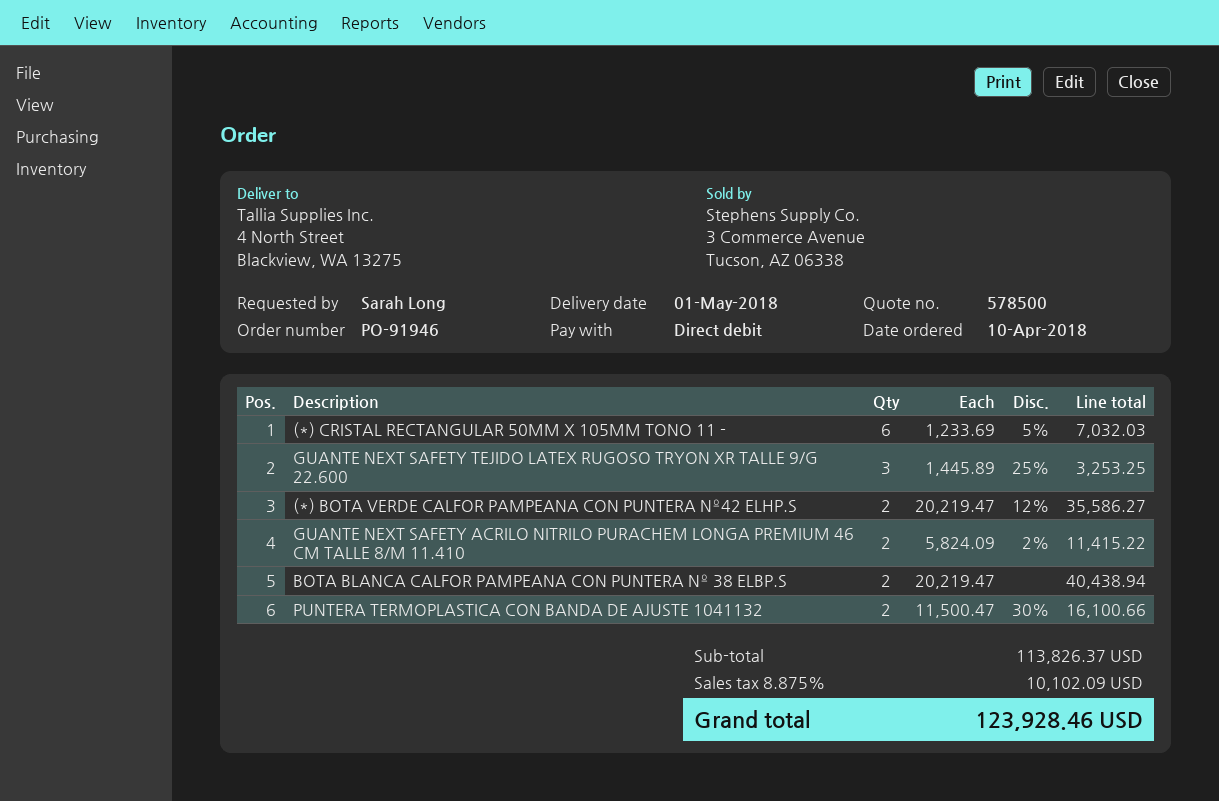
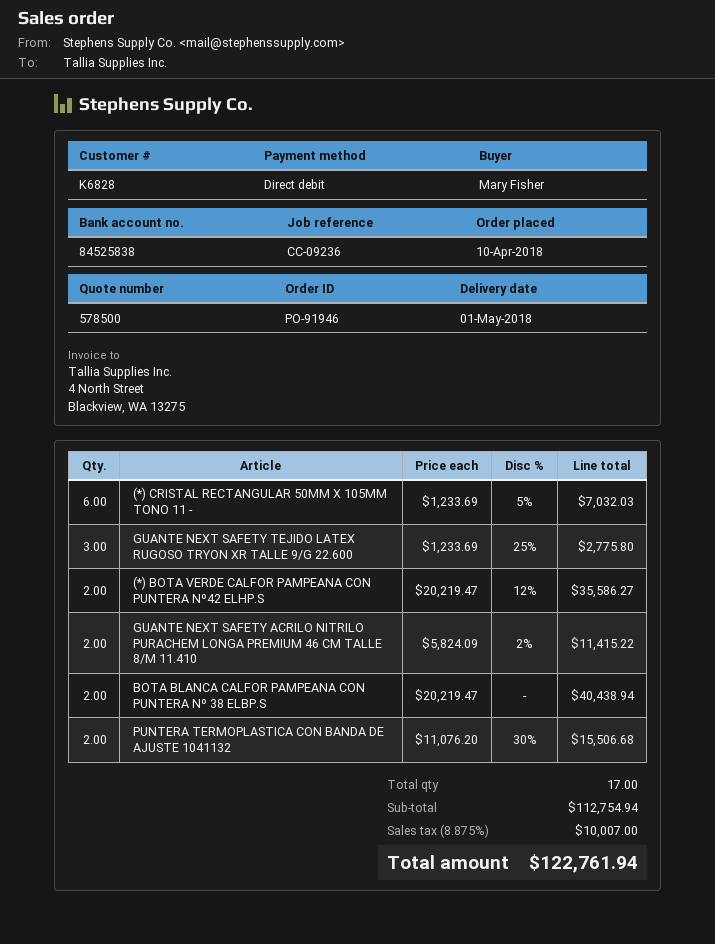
ordered by: Sarah Long -> Mary Fisher
GUANTE NEXT SAFETY TEJIDO LATEX RUGOSO TRYON XR TALLE 9/G 22.600: 3 x 1445.89 - 25% = 3253.25 -> 3 x 1233.69 - 25% = 2775.80
PUNTERA TERMOPLASTICA CON BANDA DE AJUSTE 1041132: 2 x 11500.47 - 30% = 16100.66 -> 2 x 11076.20 - 30% = 15506.68
subtotal: 113826.37 -> 112754.94
tax: 8.875% = 10102.09 -> 8.875% = 10007.00
total: 123928.46 -> 122761.94

